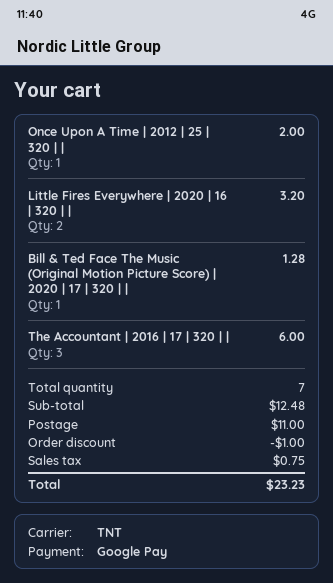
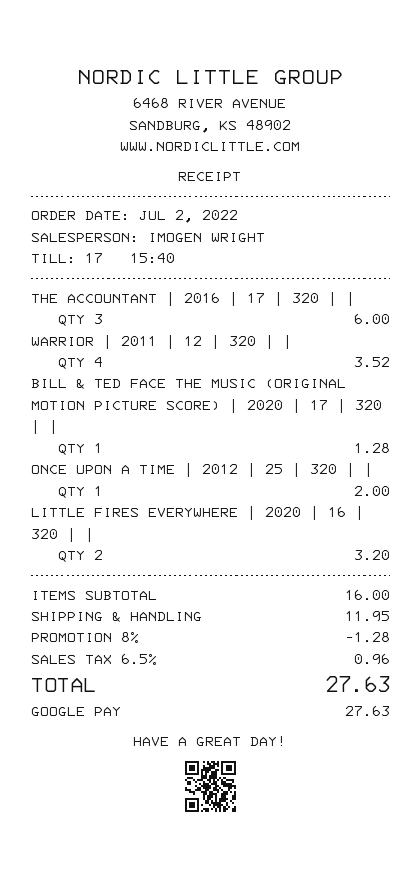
WARRIOR | 2011 | 12 | 320 | |: none -> 4 for 3.52
subtotal: 12.48 -> 16.00
discount: 1.00 -> 1.28
shipping: 11.00 -> 11.95
tax: 0.75 -> 0.96
total: 23.23 -> 27.63

